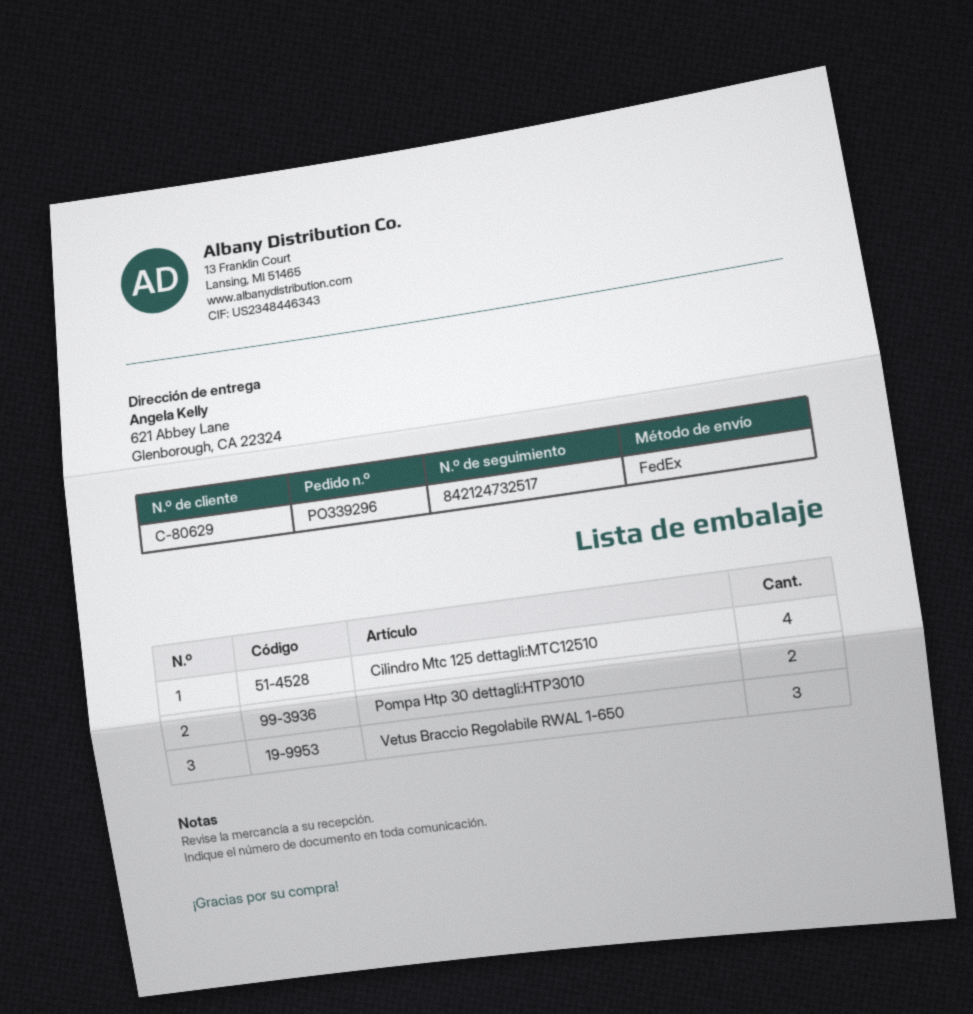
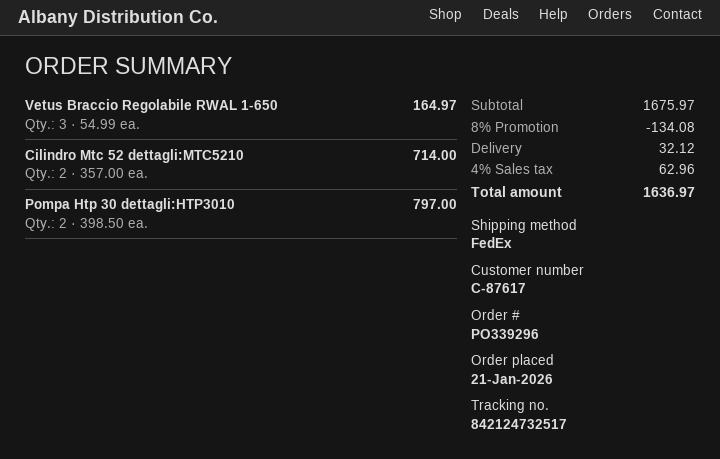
customer number: C-80629 -> C-87617
Cilindro Mtc 125 dettagli:MTC12510: 4 -> none
Cilindro Mtc 52 dettagli:MTC5210: none -> 2

